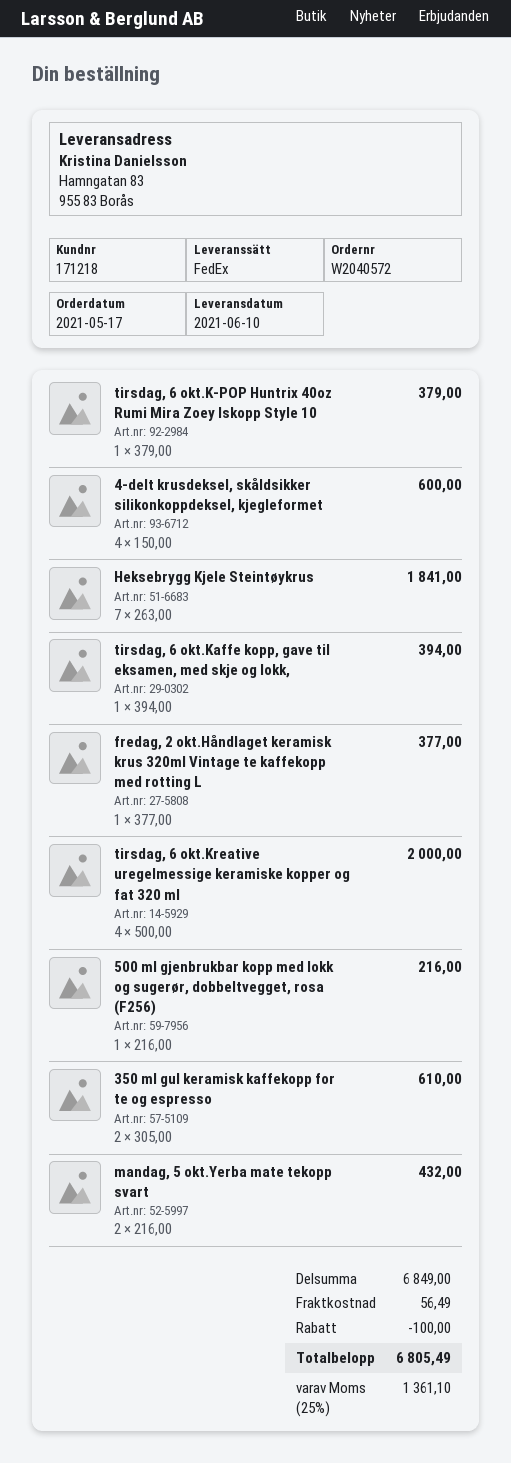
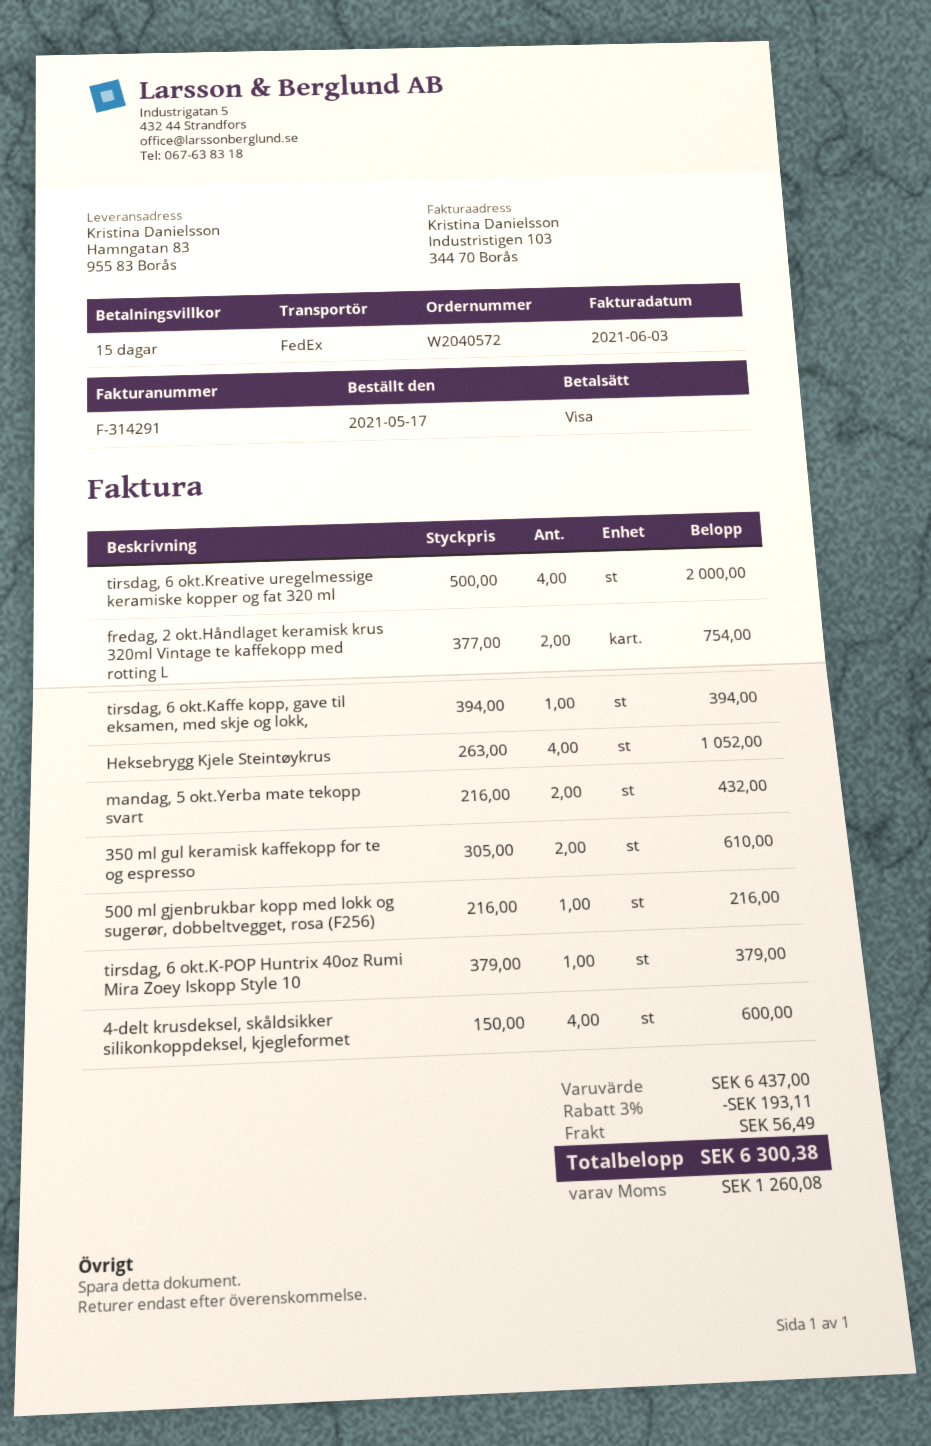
Heksebrygg Kjele Steintøykrus: 7 x 263.00 = 1841.00 -> 4 x 263.00 = 1052.00
fredag, 2 okt.Håndlaget keramisk krus 320ml Vintage te kaffekopp med rotting L: 1 x 377.00 = 377.00 -> 2 x 377.00 = 754.00
subtotal: 6849.00 -> 6437.00
discount: 100.00 -> 193.11
tax: 1361.10 -> 1260.08
total: 6805.49 -> 6300.38

